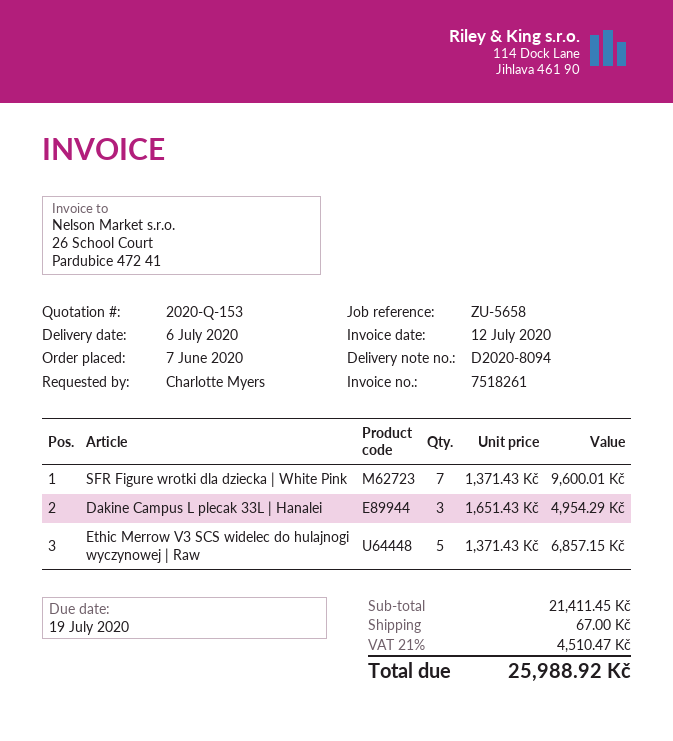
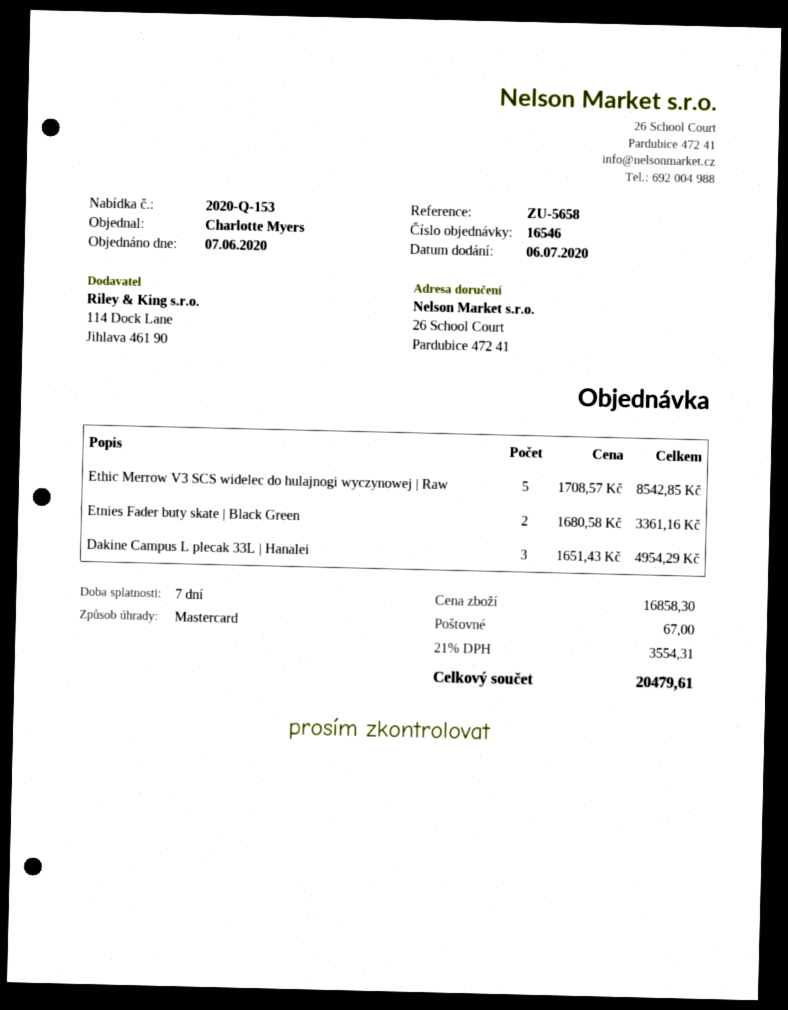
SFR Figure wrotki dla dziecka | White Pink: 7 x 1371.43 = 9600.01 -> none
Ethic Merrow V3 SCS widelec do hulajnogi wyczynowej | Raw: 5 x 1371.43 = 6857.15 -> 5 x 1708.57 = 8542.85
Etnies Fader buty skate | Black Green: none -> 2 x 1680.58 = 3361.16
subtotal: 21411.45 -> 16858.30
tax: 21% = 4510.47 -> 21% = 3554.31
total: 25988.92 -> 20479.61

